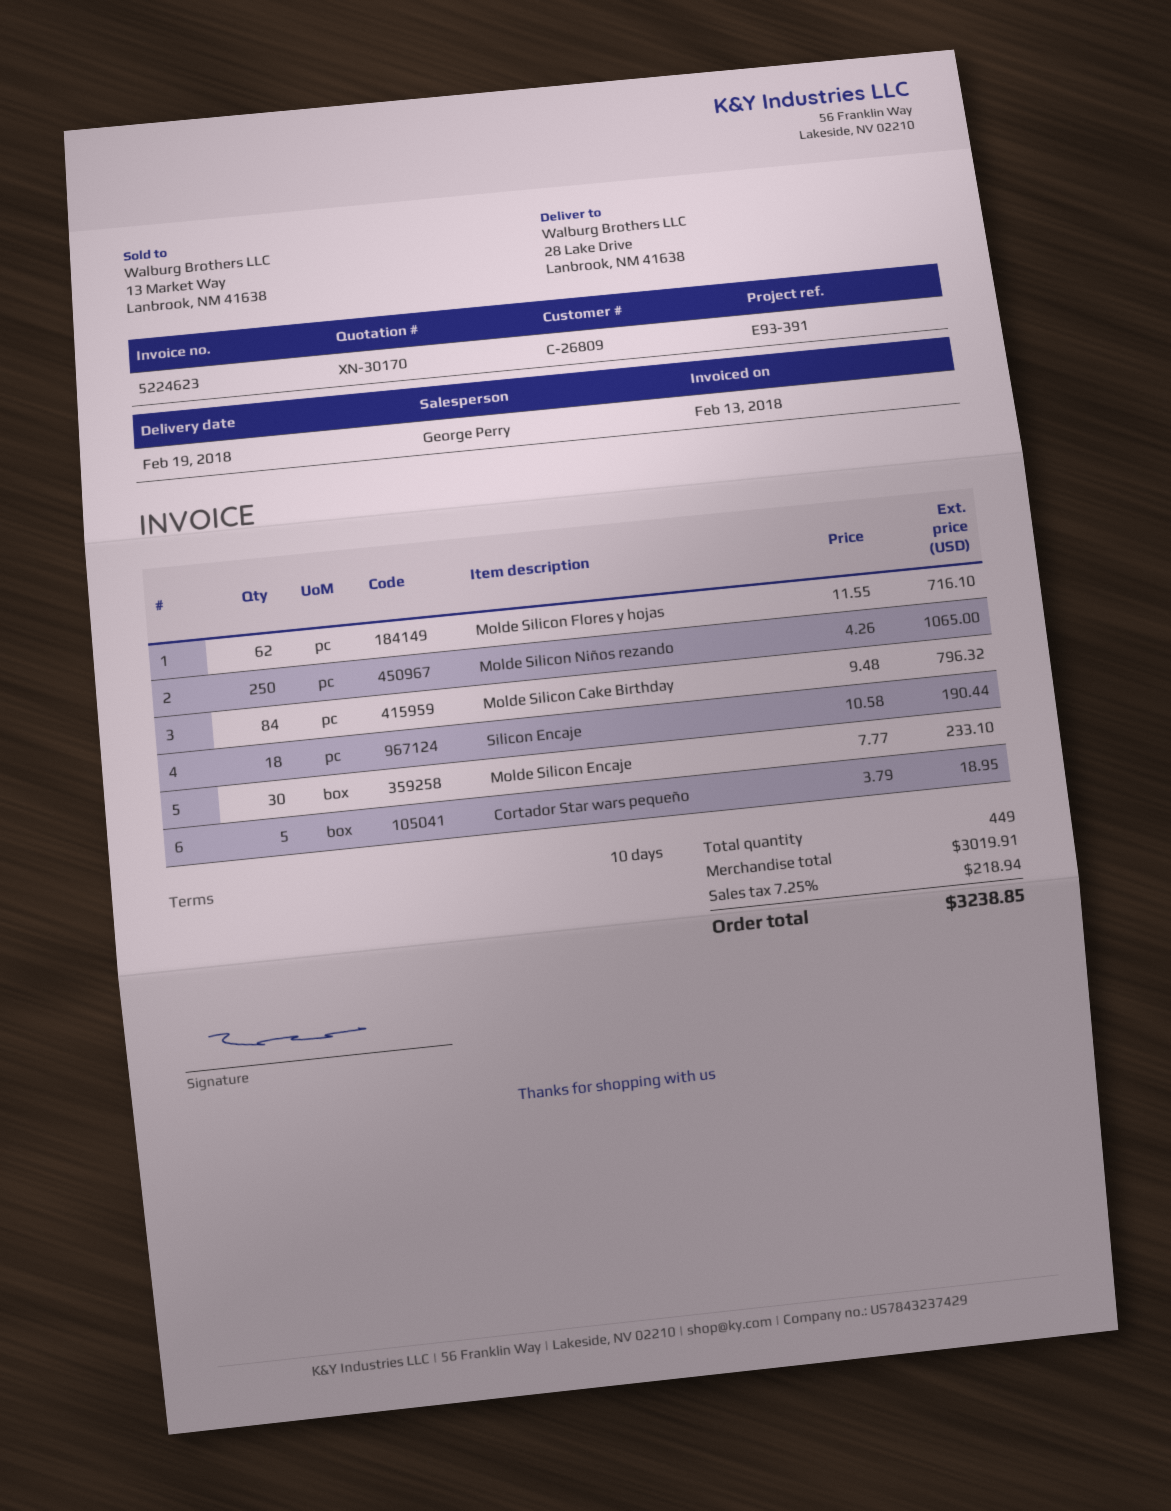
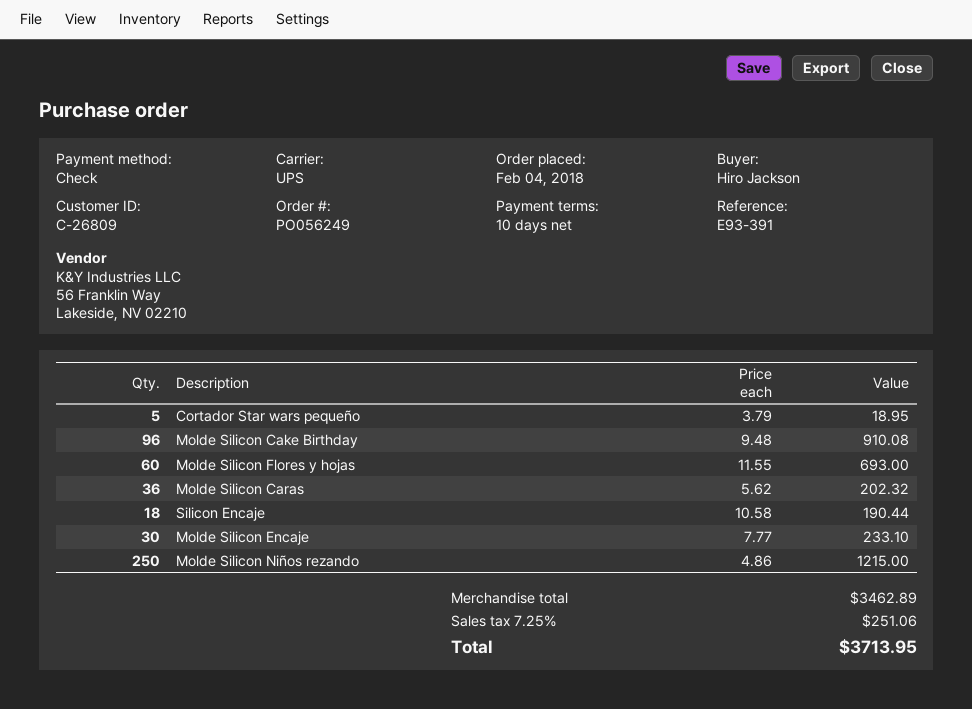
Molde Silicon Flores y hojas: 62 x 11.55 = 716.10 -> 60 x 11.55 = 693.00
Molde Silicon Niños rezando: 250 x 4.26 = 1065.00 -> 250 x 4.86 = 1215.00
Molde Silicon Cake Birthday: 84 x 9.48 = 796.32 -> 96 x 9.48 = 910.08
Molde Silicon Caras: none -> 36 x 5.62 = 202.32
subtotal: 3019.91 -> 3462.89
tax: 7.25% = 218.94 -> 7.25% = 251.06
total: 3238.85 -> 3713.95

